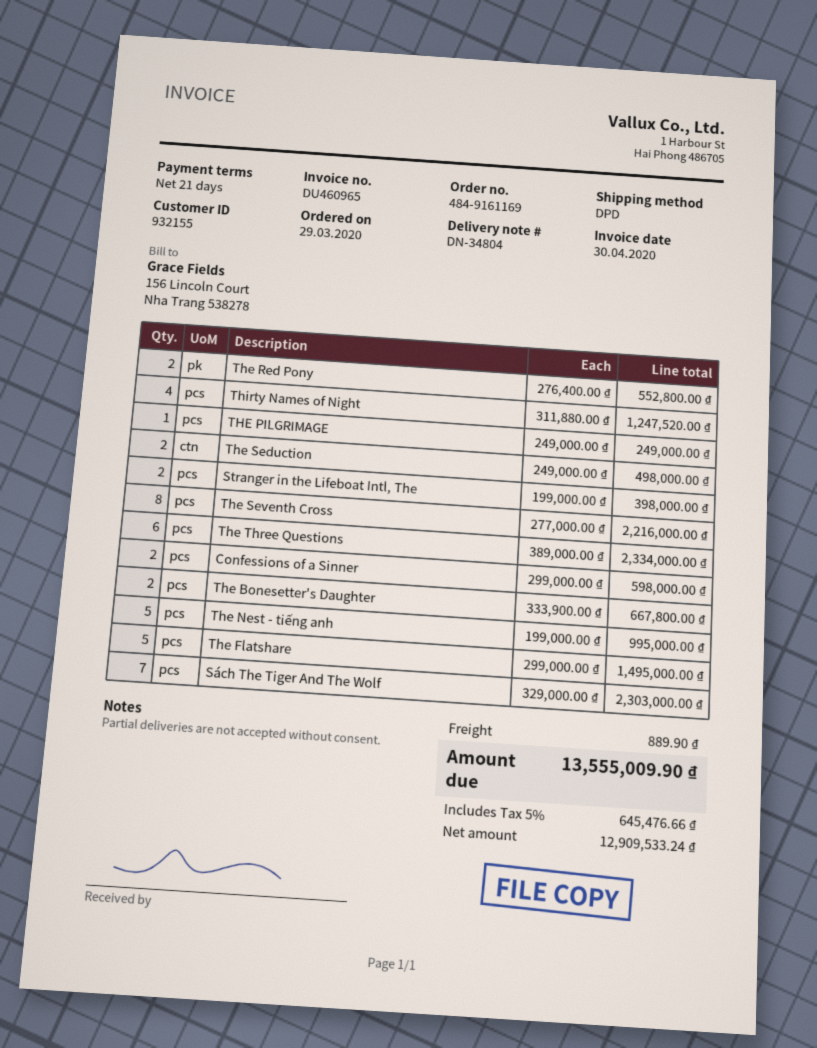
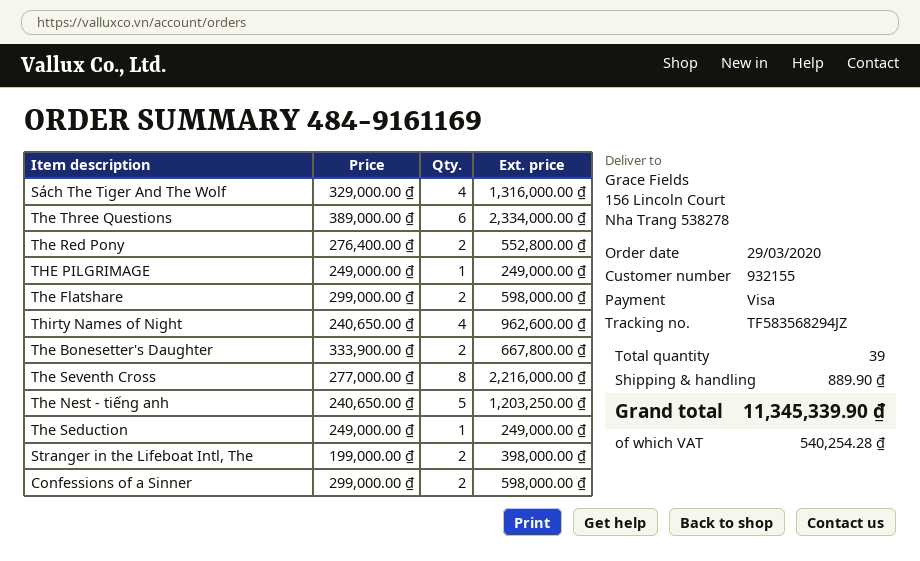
Thirty Names of Night: 4 x 311880.00 = 1247520.00 -> 4 x 240650.00 = 962600.00
The Seduction: 2 x 249000.00 = 498000.00 -> 1 x 249000.00 = 249000.00
The Nest - tiếng anh: 5 x 199000.00 = 995000.00 -> 5 x 240650.00 = 1203250.00
The Flatshare: 5 x 299000.00 = 1495000.00 -> 2 x 299000.00 = 598000.00
Sách The Tiger And The Wolf: 7 x 329000.00 = 2303000.00 -> 4 x 329000.00 = 1316000.00
tax: 645476.66 -> 540254.28
total: 13555009.90 -> 11345339.90

